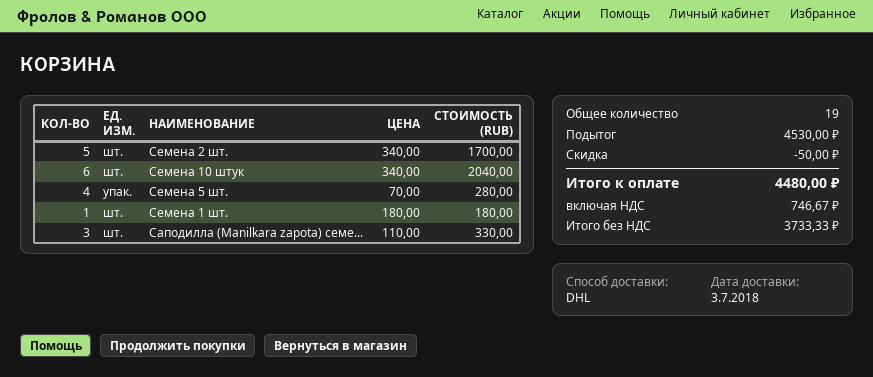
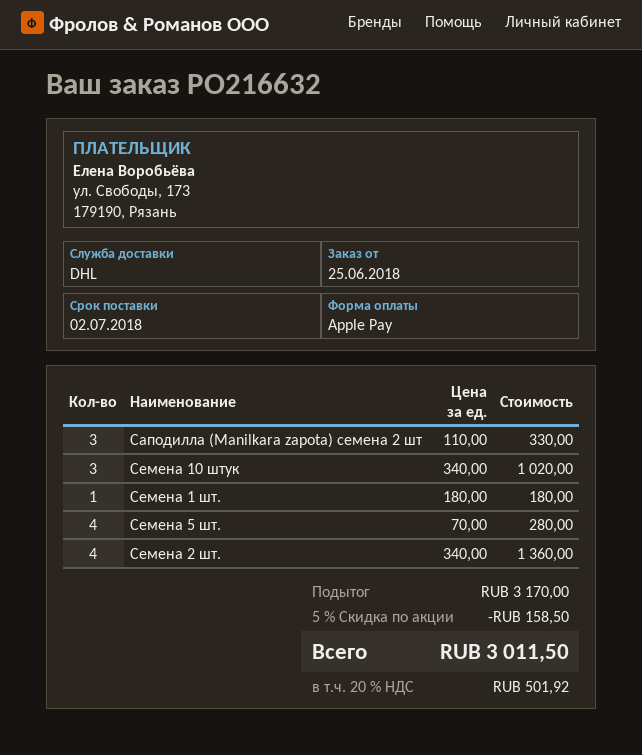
delivery date: 2018-07-03 -> 2018-07-02
Семена 2 шт.: 5 x 340.00 = 1700.00 -> 4 x 340.00 = 1360.00
Семена 10 штук: 6 x 340.00 = 2040.00 -> 3 x 340.00 = 1020.00
subtotal: 4530.00 -> 3170.00
discount: 50.00 -> 158.50
tax: 746.67 -> 501.92
total: 4480.00 -> 3011.50

